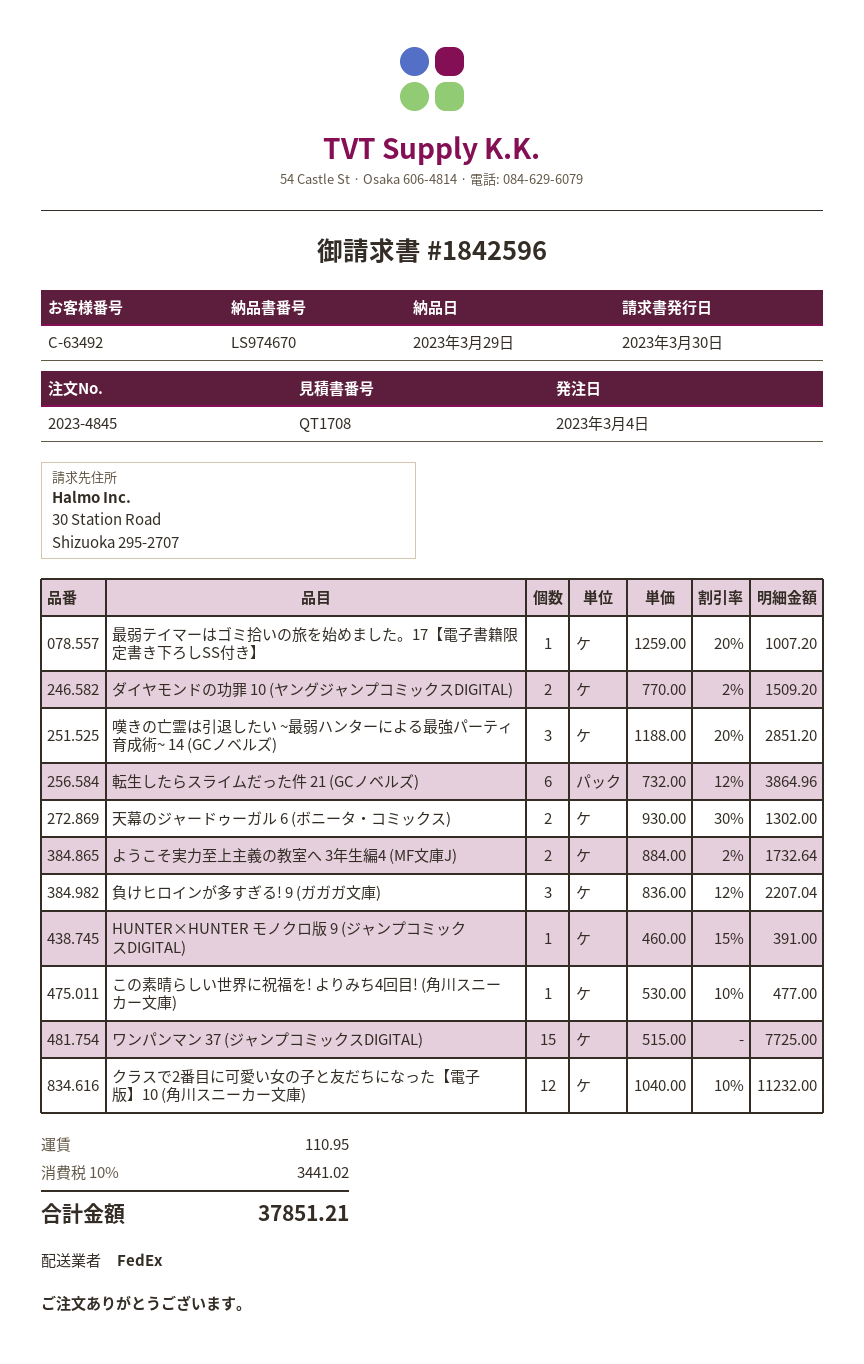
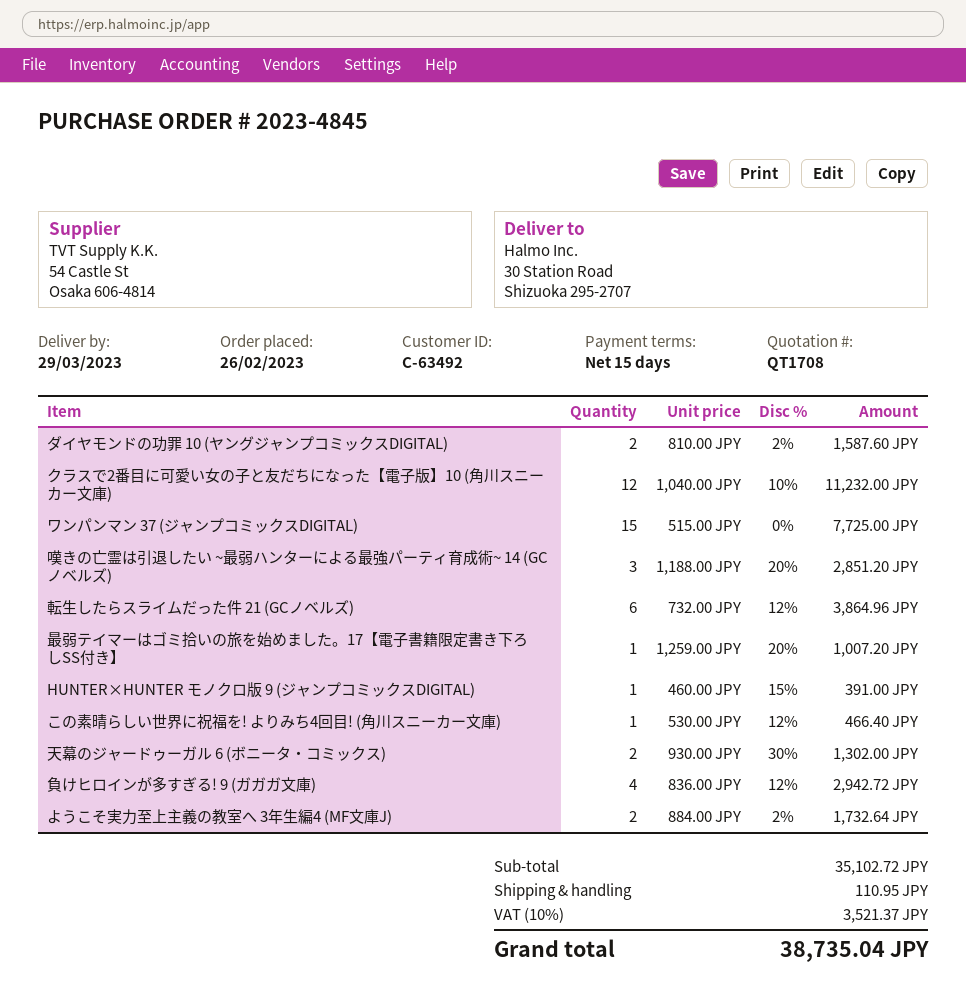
order date: 2023-03-04 -> 2023-02-26
ダイヤモンドの功罪 10 (ヤングジャンプコミックスDIGITAL): 2 x 770.00 - 2% = 1509.20 -> 2 x 810.00 - 2% = 1587.60
負けヒロインが多すぎる! 9 (ガガガ文庫): 3 x 836.00 - 12% = 2207.04 -> 4 x 836.00 - 12% = 2942.72
この素晴らしい世界に祝福を! よりみち4回目! (角川スニーカー文庫): 1 x 530.00 - 10% = 477.00 -> 1 x 530.00 - 12% = 466.40
tax: 10% = 3441.02 -> 10% = 3521.37
total: 37851.21 -> 38735.04

